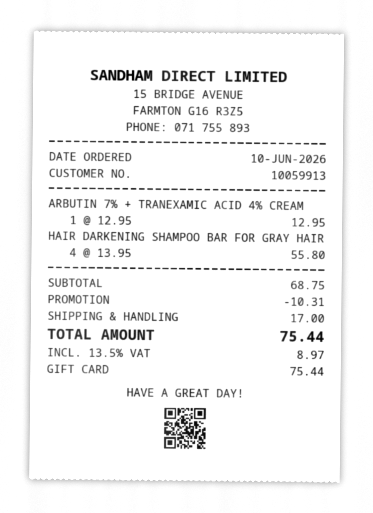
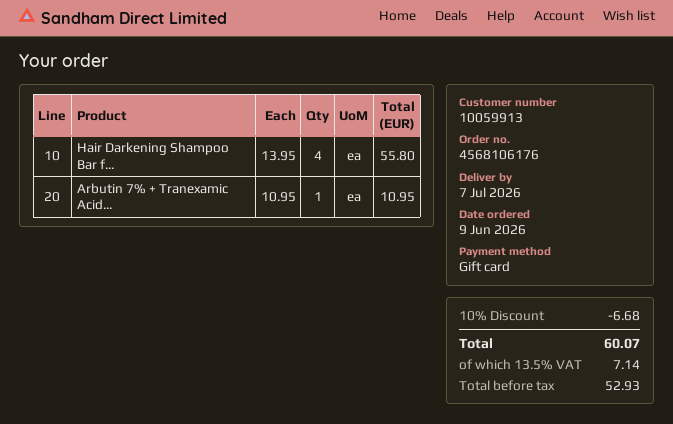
order date: 2026-06-10 -> 2026-06-09
ARBUTIN 7% + TRANEXAMIC ACID 4% CREAM: 1 x 12.95 = 12.95 -> 1 x 10.95 = 10.95
discount: 10.31 -> 6.68
shipping: 17.00 -> none
tax: 13.5% = 8.97 -> 13.5% = 7.14
total: 75.44 -> 60.07

